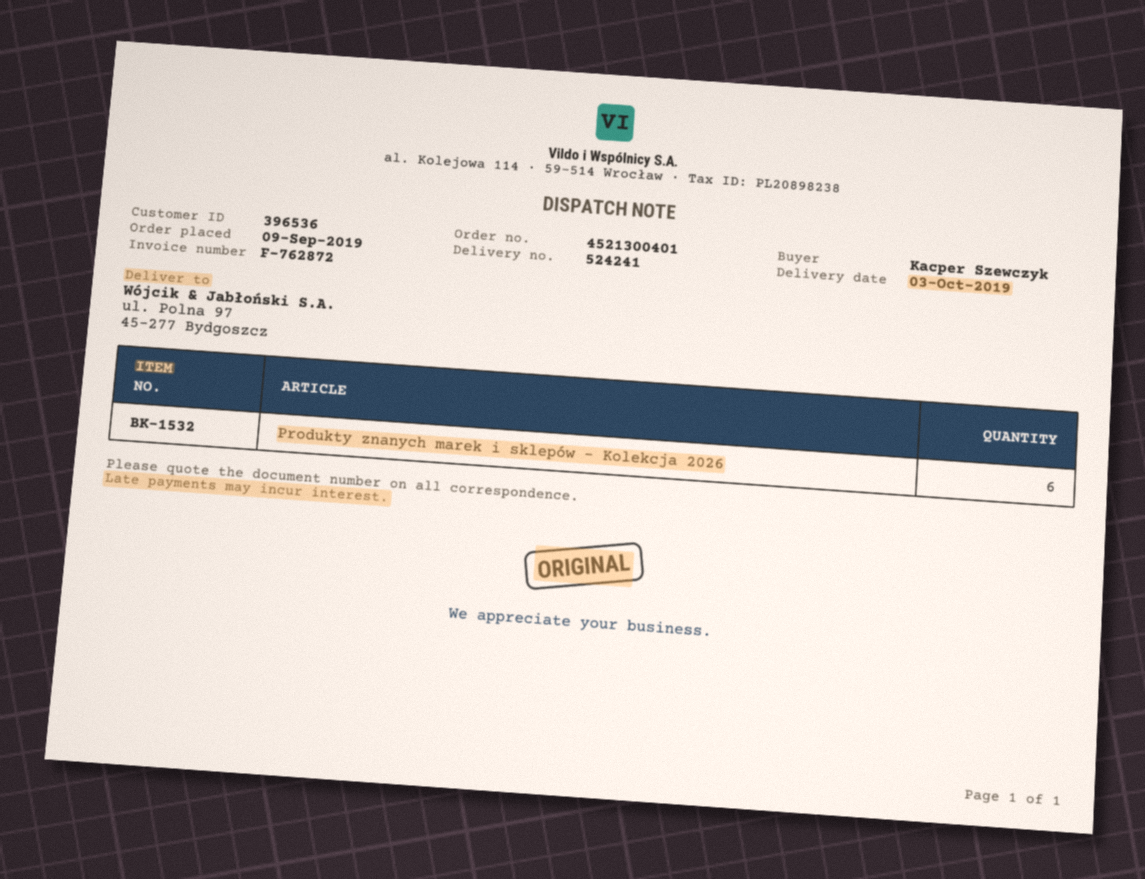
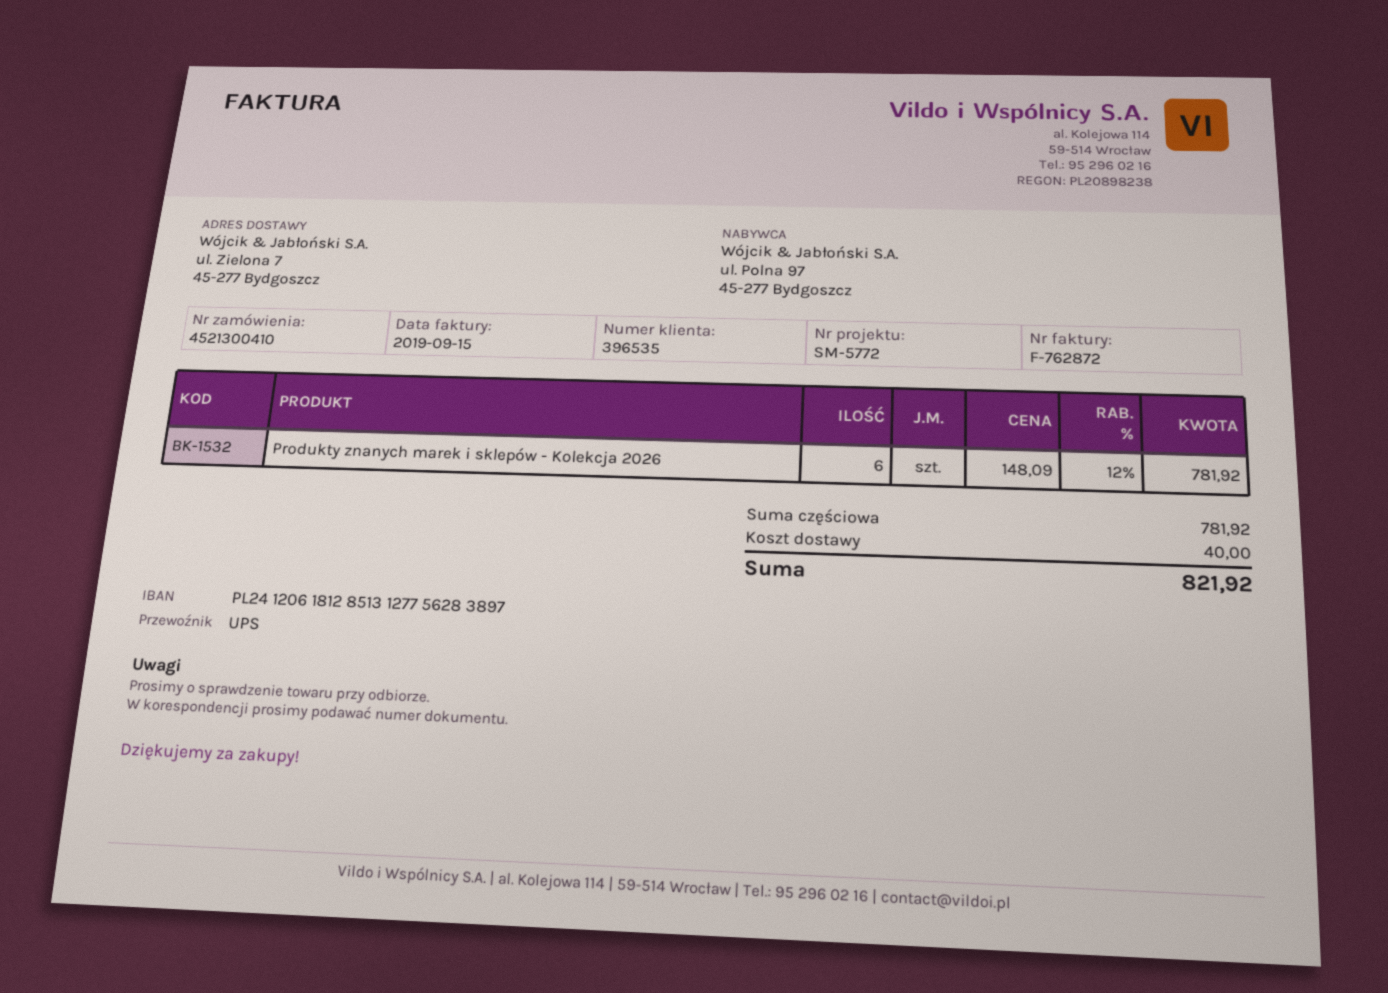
order number: 4521300401 -> 4521300410
customer number: 396536 -> 396535
ship to: ul. Polna 97, 45-277 Bydgoszcz -> ul. Zielona 7, 45-277 Bydgoszcz

